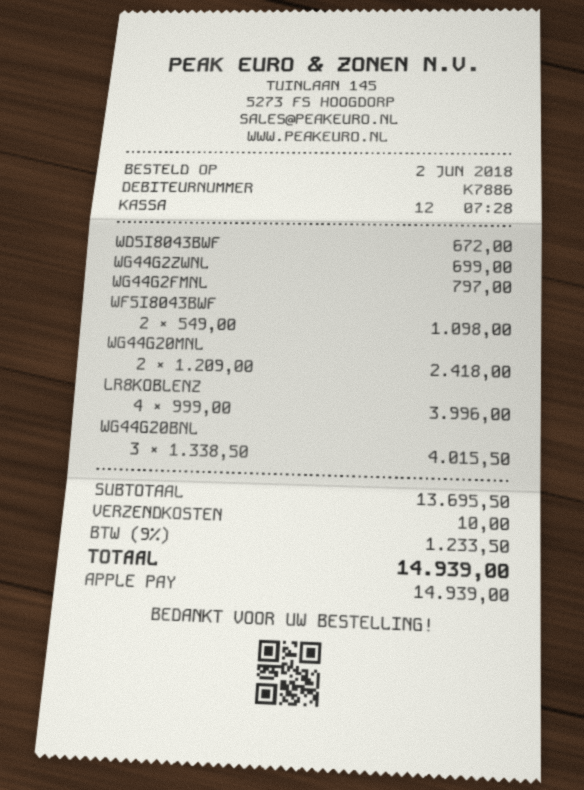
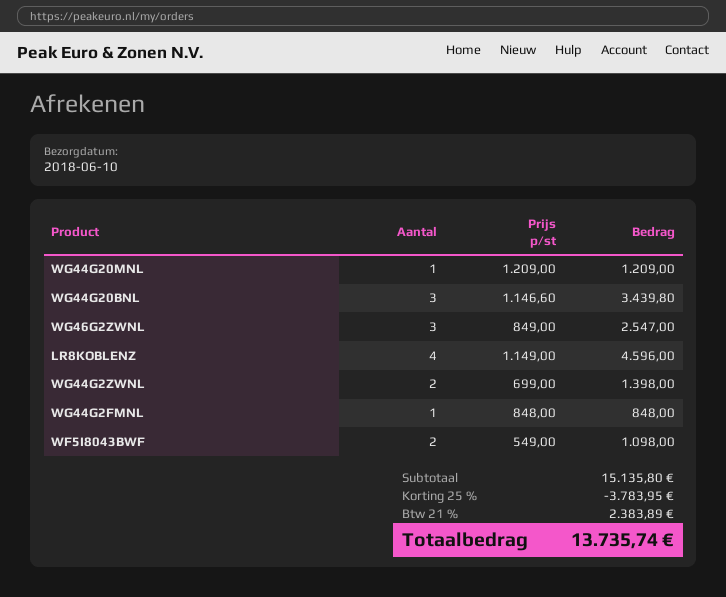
WD5I8043BWF: 1 x 672.00 = 672.00 -> none
WG44G2ZWNL: 1 x 699.00 = 699.00 -> 2 x 699.00 = 1398.00
WG44G2FMNL: 1 x 797.00 = 797.00 -> 1 x 848.00 = 848.00
WG44G20MNL: 2 x 1209.00 = 2418.00 -> 1 x 1209.00 = 1209.00
LR8KOBLENZ: 4 x 999.00 = 3996.00 -> 4 x 1149.00 = 4596.00
WG44G20BNL: 3 x 1338.50 = 4015.50 -> 3 x 1146.60 = 3439.80
WG46G2ZWNL: none -> 3 x 849.00 = 2547.00
subtotal: 13695.50 -> 15135.80
discount: none -> 25% = 3783.95
shipping: 10.00 -> none
tax: 9% = 1233.50 -> 21% = 2383.89
total: 14939.00 -> 13735.74

